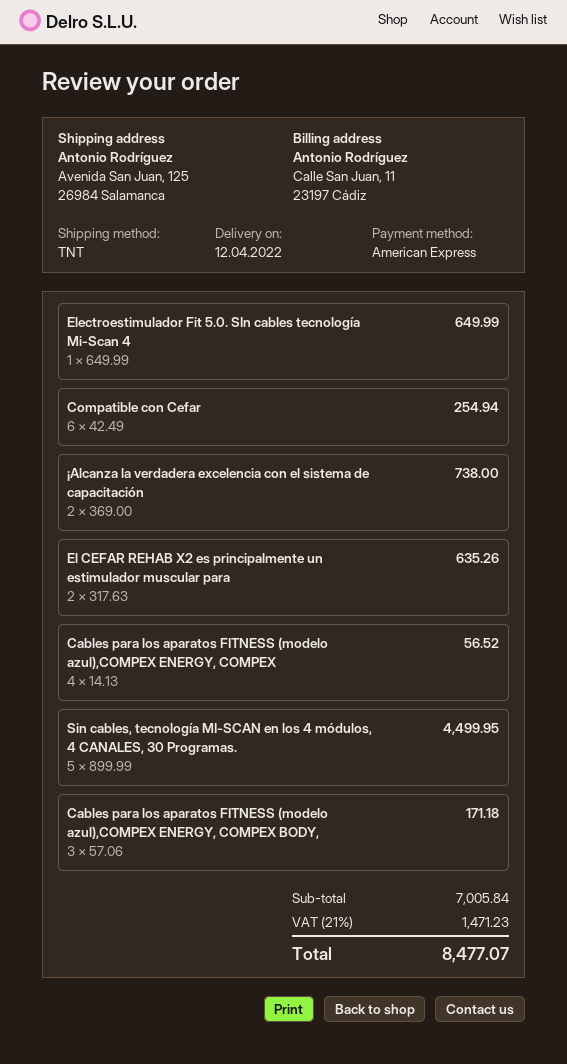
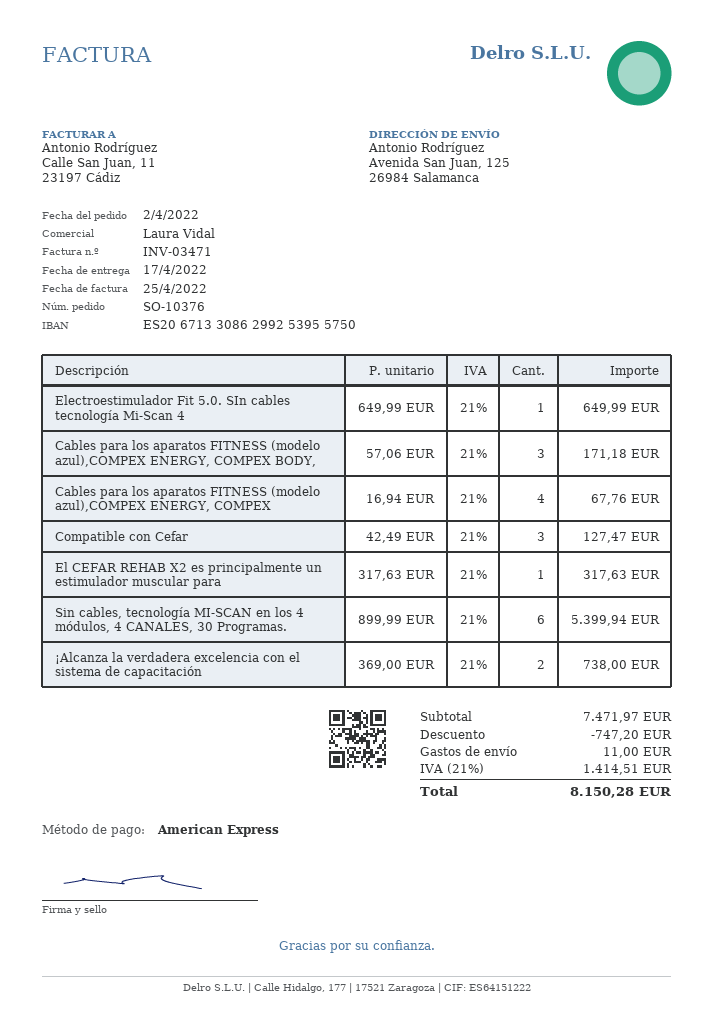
delivery date: 2022-04-12 -> 2022-04-17
Compatible con Cefar: 6 x 42.49 = 254.94 -> 3 x 42.49 = 127.47
El CEFAR REHAB X2 es principalmente un estimulador muscular para: 2 x 317.63 = 635.26 -> 1 x 317.63 = 317.63
Cables para los aparatos FITNESS (modelo azul),COMPEX ENERGY, COMPEX: 4 x 14.13 = 56.52 -> 4 x 16.94 = 67.76
Sin cables, tecnología MI-SCAN en los 4 módulos, 4 CANALES, 30 Programas.: 5 x 899.99 = 4499.95 -> 6 x 899.99 = 5399.94
subtotal: 7005.84 -> 7471.97
discount: none -> 747.20
shipping: none -> 11.00
tax: 21% = 1471.23 -> 21% = 1414.51
total: 8477.07 -> 8150.28

